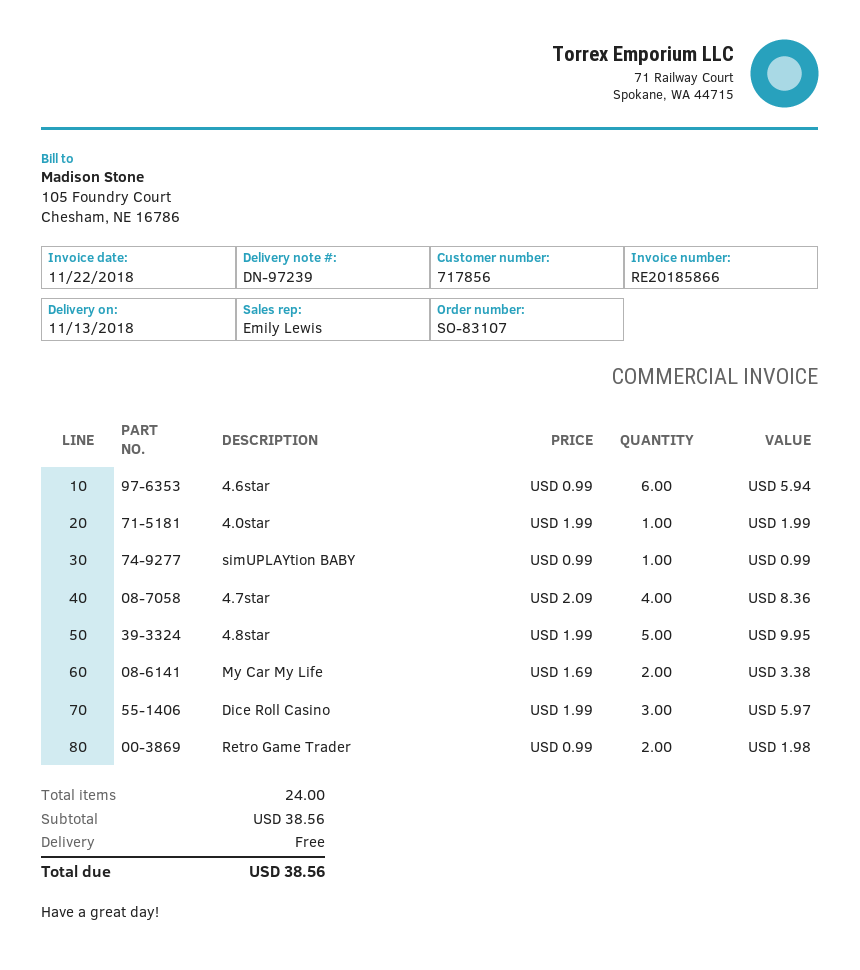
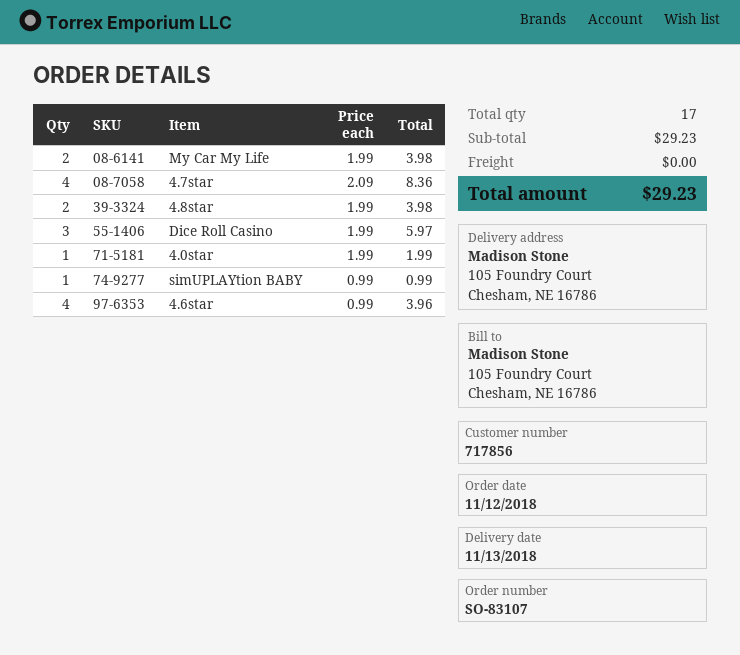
4.6star: 6 x 0.99 = 5.94 -> 4 x 0.99 = 3.96
4.8star: 5 x 1.99 = 9.95 -> 2 x 1.99 = 3.98
My Car My Life: 2 x 1.69 = 3.38 -> 2 x 1.99 = 3.98
Retro Game Trader: 2 x 0.99 = 1.98 -> none
total quantity: 24 -> 17
subtotal: 38.56 -> 29.23
total: 38.56 -> 29.23

